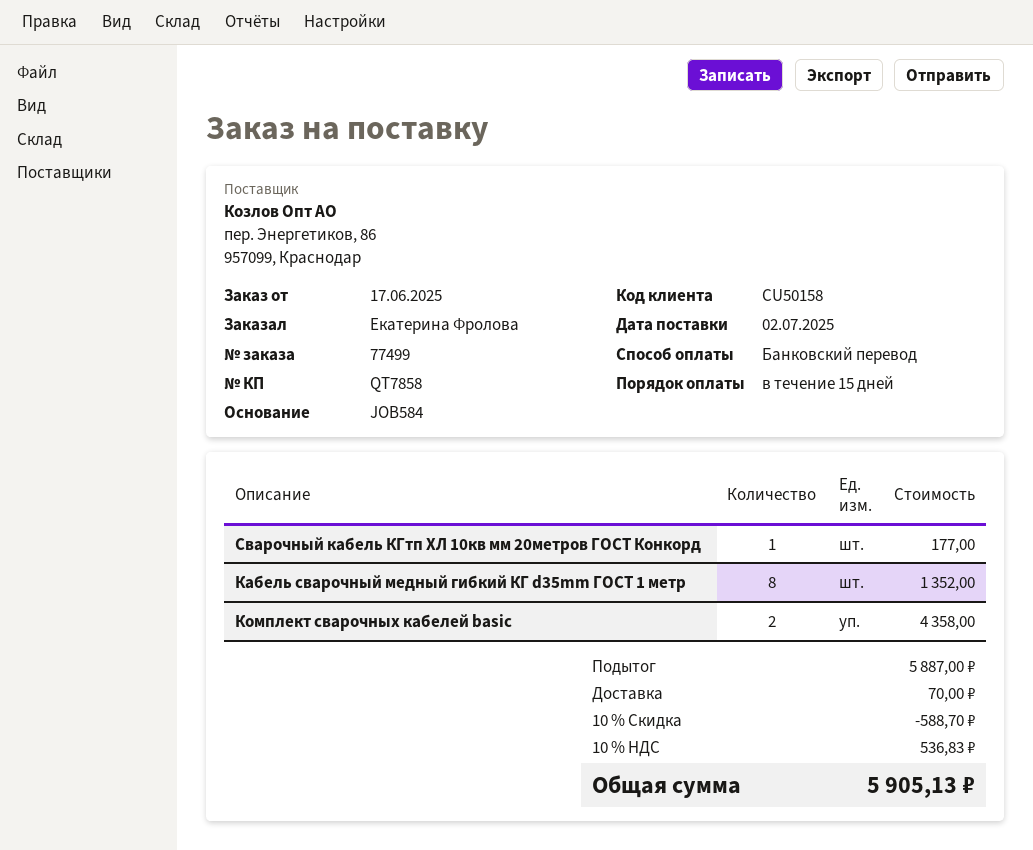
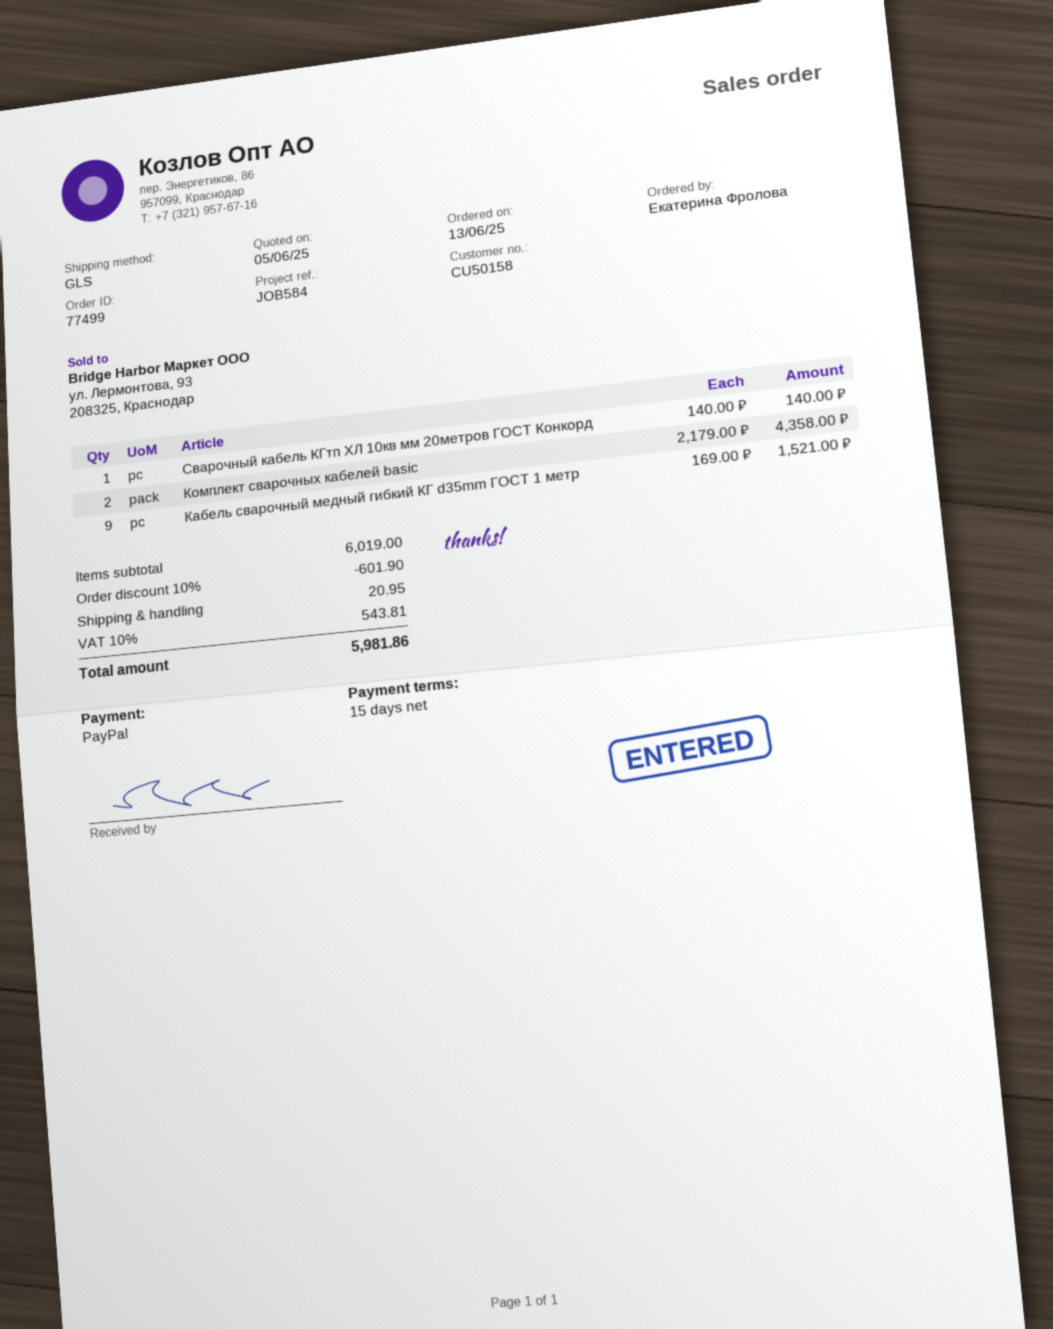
order date: 2025-06-17 -> 2025-06-13
payment method: bank transfer -> PayPal
Сварочный кабель КГтп ХЛ 10кв мм 20метров ГОСТ Конкорд: 1 for 177.00 -> 1 for 140.00
Кабель сварочный медный гибкий КГ d35mm ГОСТ 1 метр: 8 for 1352.00 -> 9 for 1521.00
subtotal: 5887.00 -> 6019.00
discount: 10% = 588.70 -> 10% = 601.90
shipping: 70.00 -> 20.95
tax: 10% = 536.83 -> 10% = 543.81
total: 5905.13 -> 5981.86

